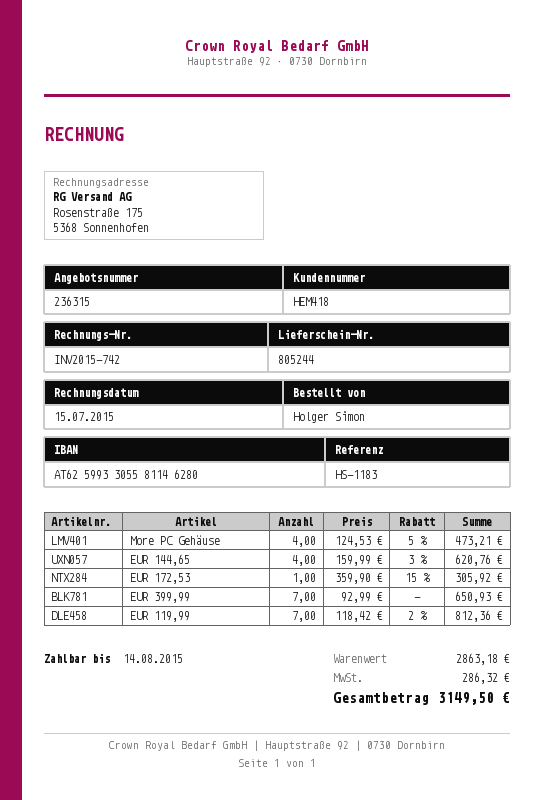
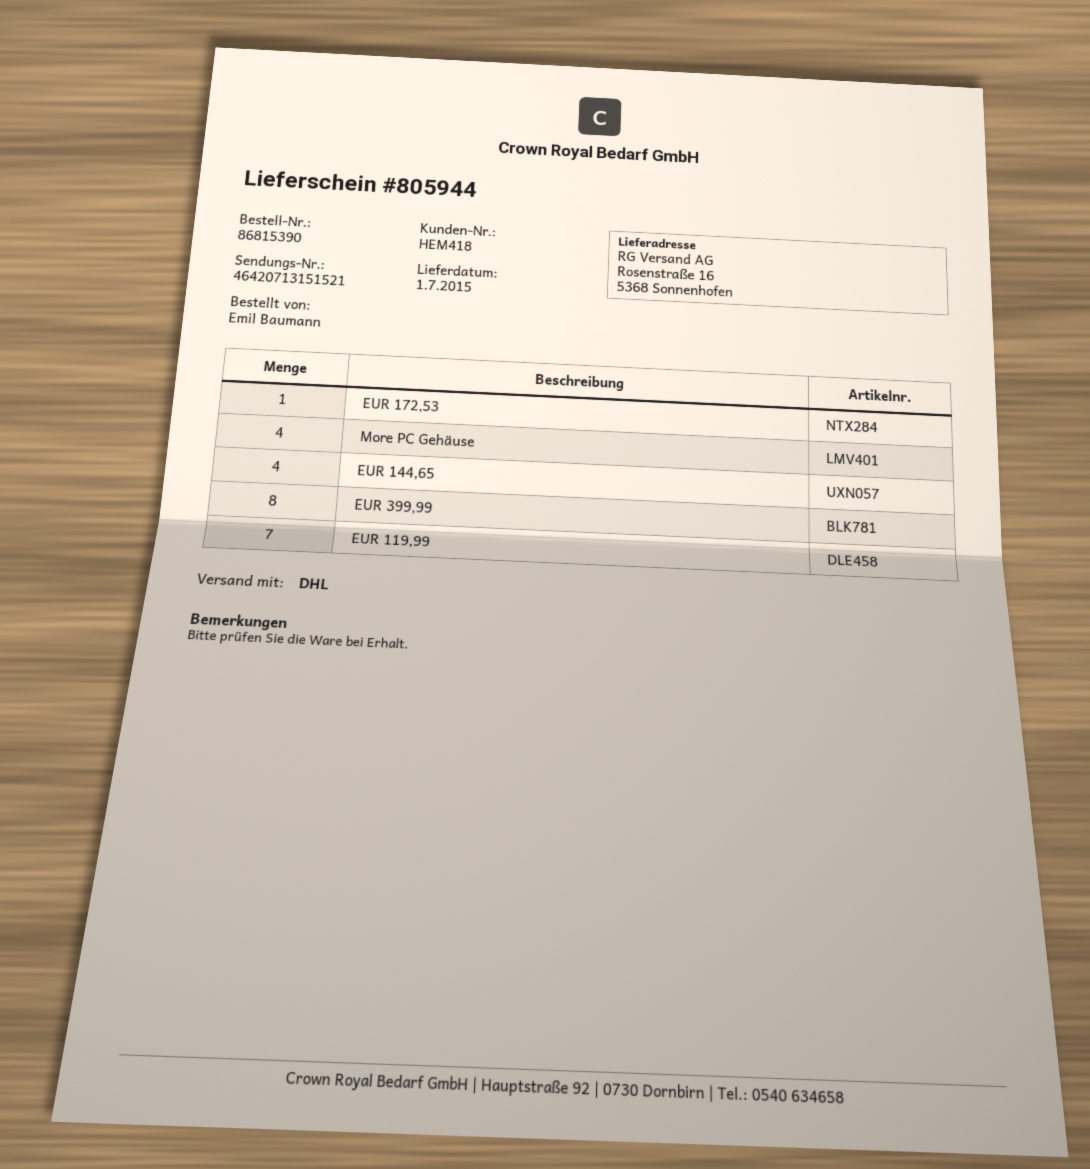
delivery note number: 805244 -> 805944
ordered by: Holger Simon -> Emil Baumann
EUR 399,99: 7 -> 8

